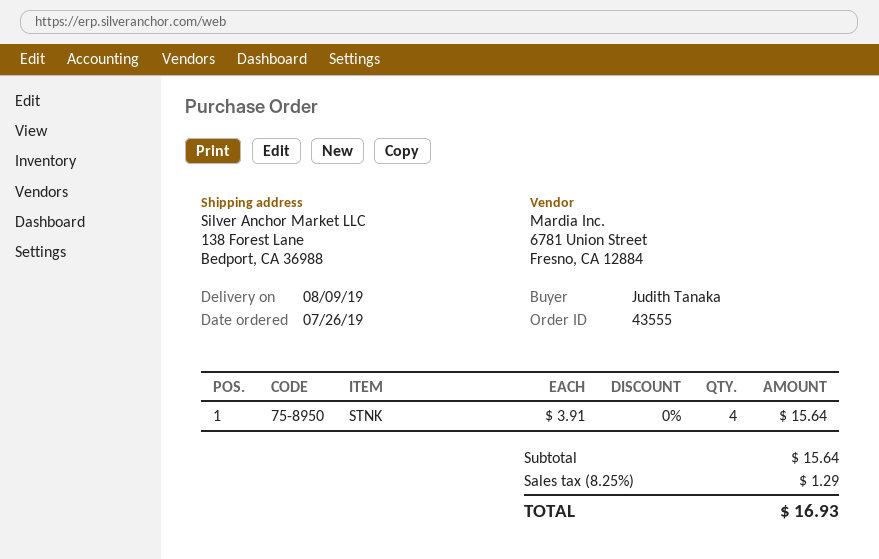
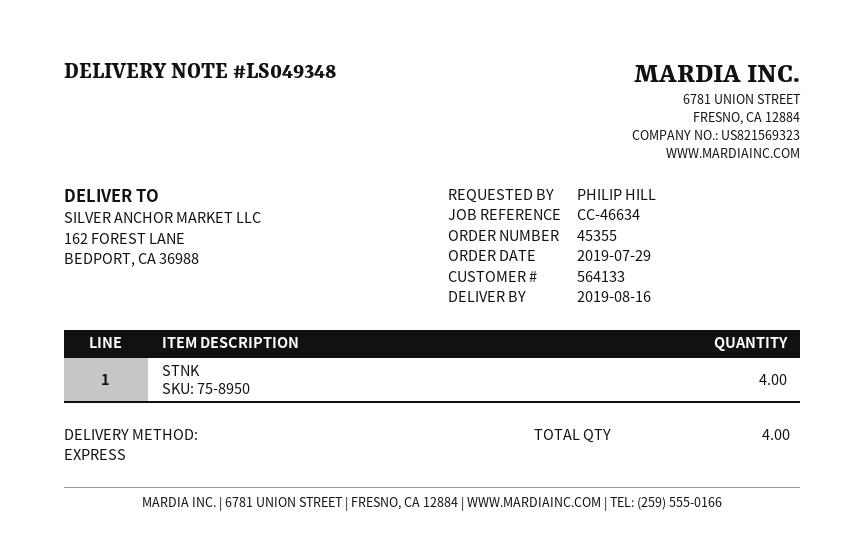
order number: 43555 -> 45355
order date: 2019-07-26 -> 2019-07-29
delivery date: 2019-08-09 -> 2019-08-16
ordered by: Judith Tanaka -> PHILIP HILL
ship to: 138 Forest Lane, Bedport, CA 36988 -> 162 FOREST LANE, BEDPORT, CA 36988

